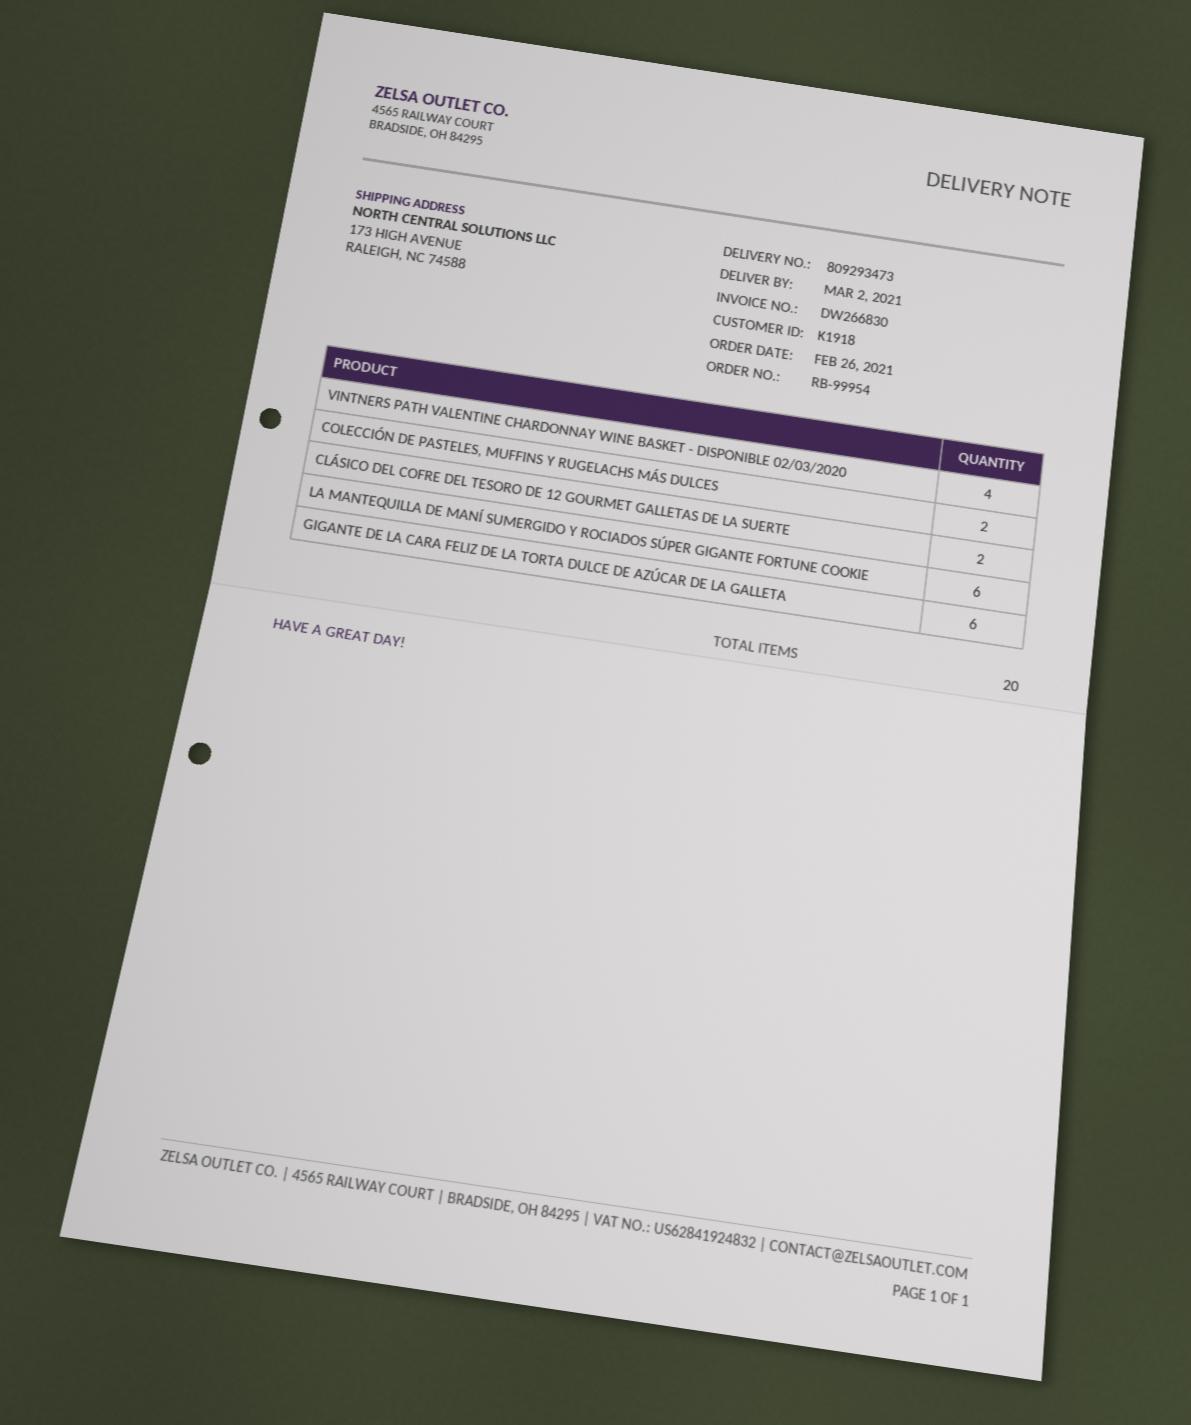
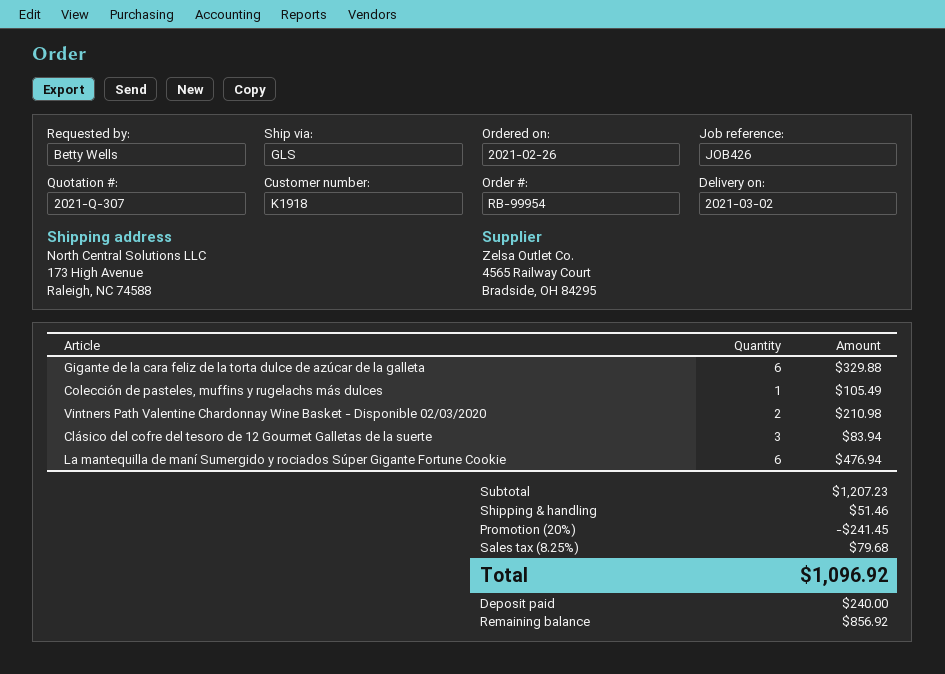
VINTNERS PATH VALENTINE CHARDONNAY WINE BASKET - DISPONIBLE 02/03/2020: 4 -> 2
COLECCIÓN DE PASTELES, MUFFINS Y RUGELACHS MÁS DULCES: 2 -> 1
CLÁSICO DEL COFRE DEL TESORO DE 12 GOURMET GALLETAS DE LA SUERTE: 2 -> 3

